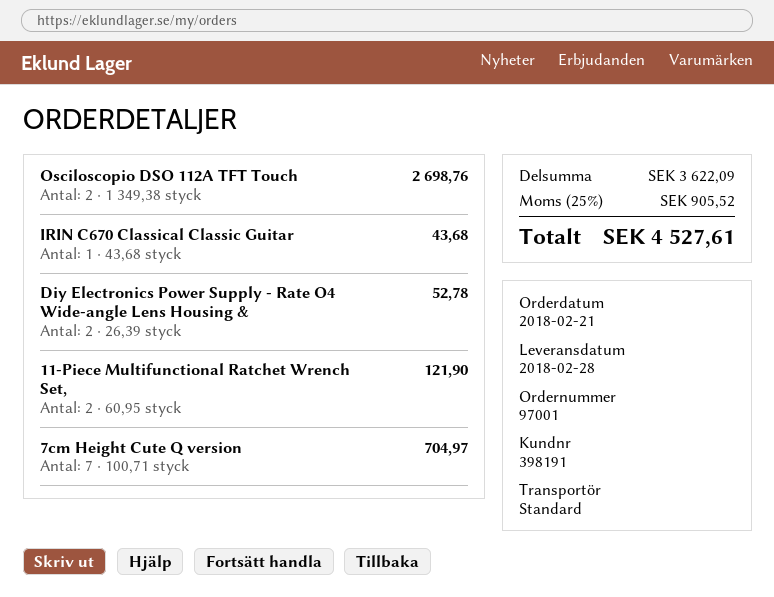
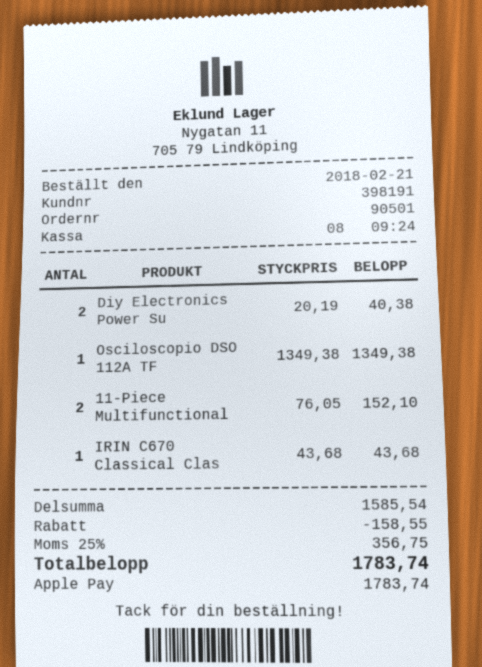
order number: 97001 -> 90501
Osciloscopio DSO 112A TFT Touch: 2 x 1349.38 = 2698.76 -> 1 x 1349.38 = 1349.38
Diy Electronics Power Supply - Rate O4 Wide-angle Lens Housing &: 2 x 26.39 = 52.78 -> 2 x 20.19 = 40.38
11-Piece Multifunctional Ratchet Wrench Set,: 2 x 60.95 = 121.90 -> 2 x 76.05 = 152.10
7cm Height Cute Q version: 7 x 100.71 = 704.97 -> none
subtotal: 3622.09 -> 1585.54
discount: none -> 158.55
tax: 25% = 905.52 -> 25% = 356.75
total: 4527.61 -> 1783.74

